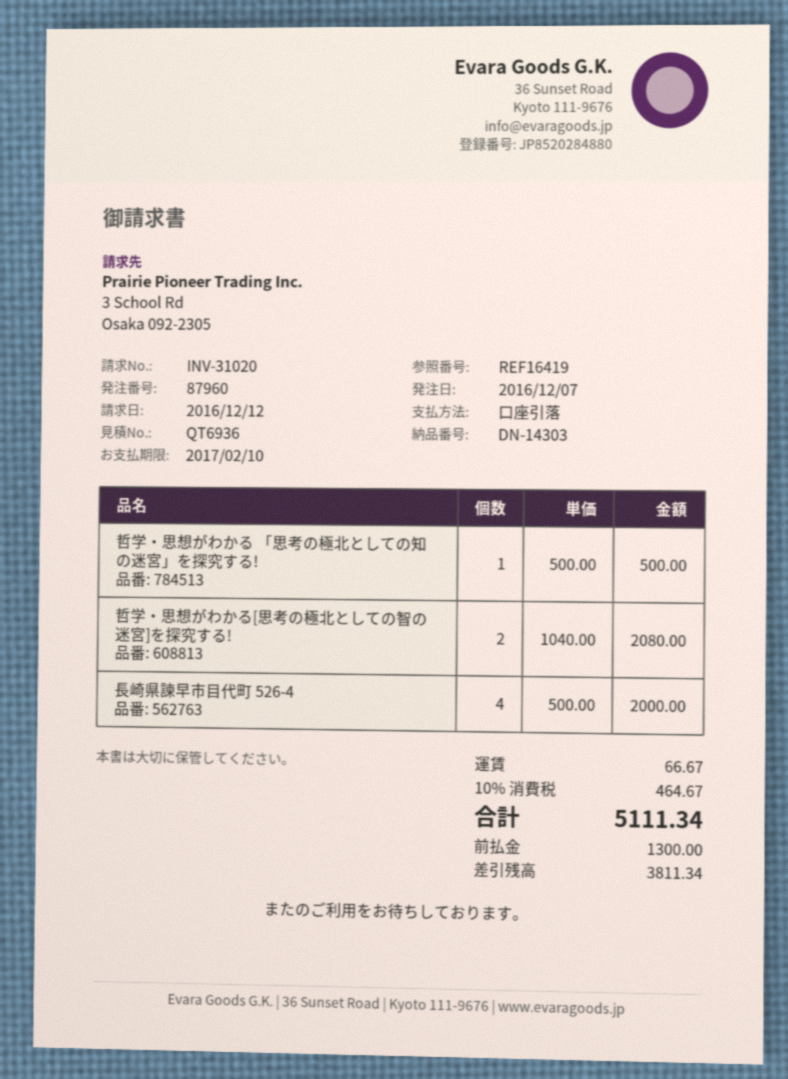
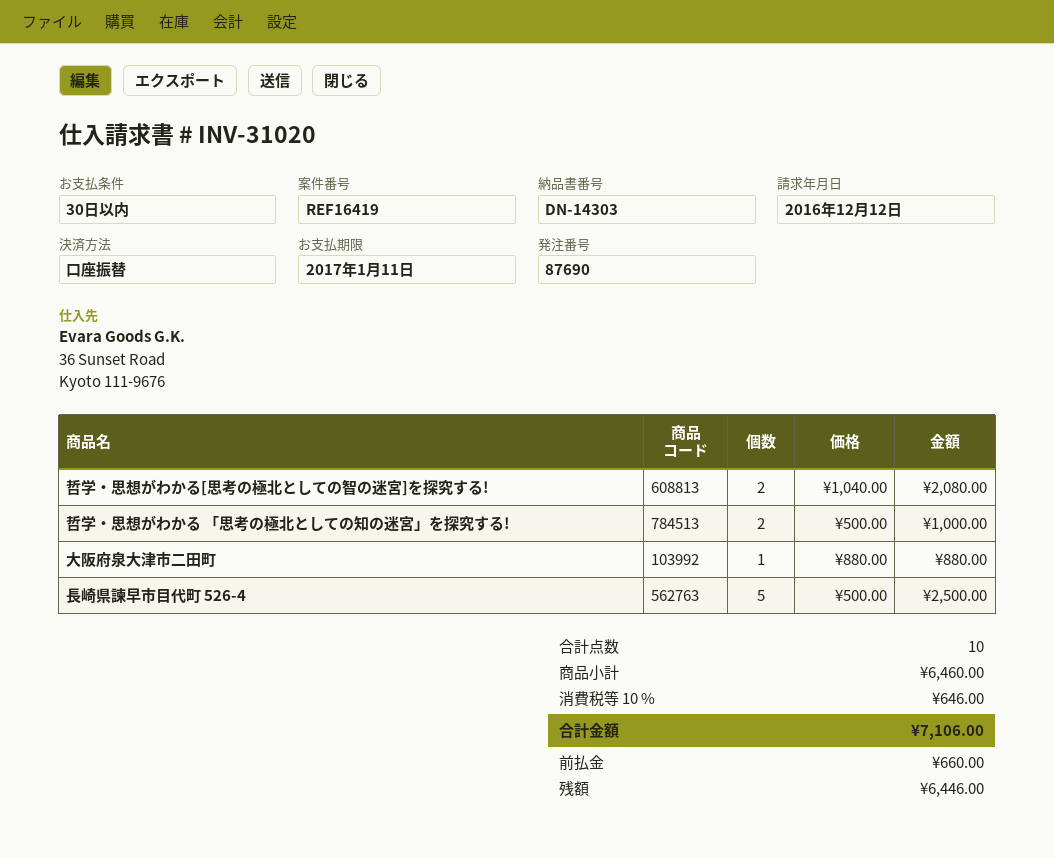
order number: 87960 -> 87690
due date: 2017-02-10 -> 2017-01-11
哲学・思想がわかる 「思考の極北としての知の迷宮」を探究する!: 1 x 500.00 = 500.00 -> 2 x 500.00 = 1000.00
長崎県諫早市目代町 526-4: 4 x 500.00 = 2000.00 -> 5 x 500.00 = 2500.00
大阪府泉大津市二田町: none -> 1 x 880.00 = 880.00
shipping: 66.67 -> none
tax: 10% = 464.67 -> 10% = 646.00
total: 5111.34 -> 7106.00
deposit: 1300.00 -> 660.00
balance: 3811.34 -> 6446.00

